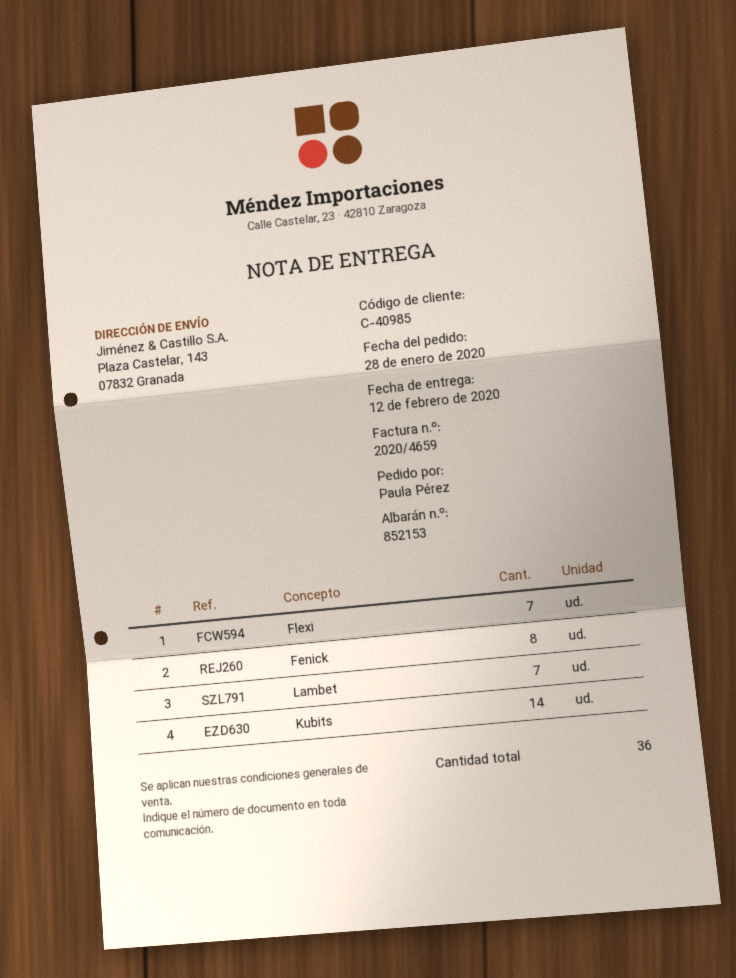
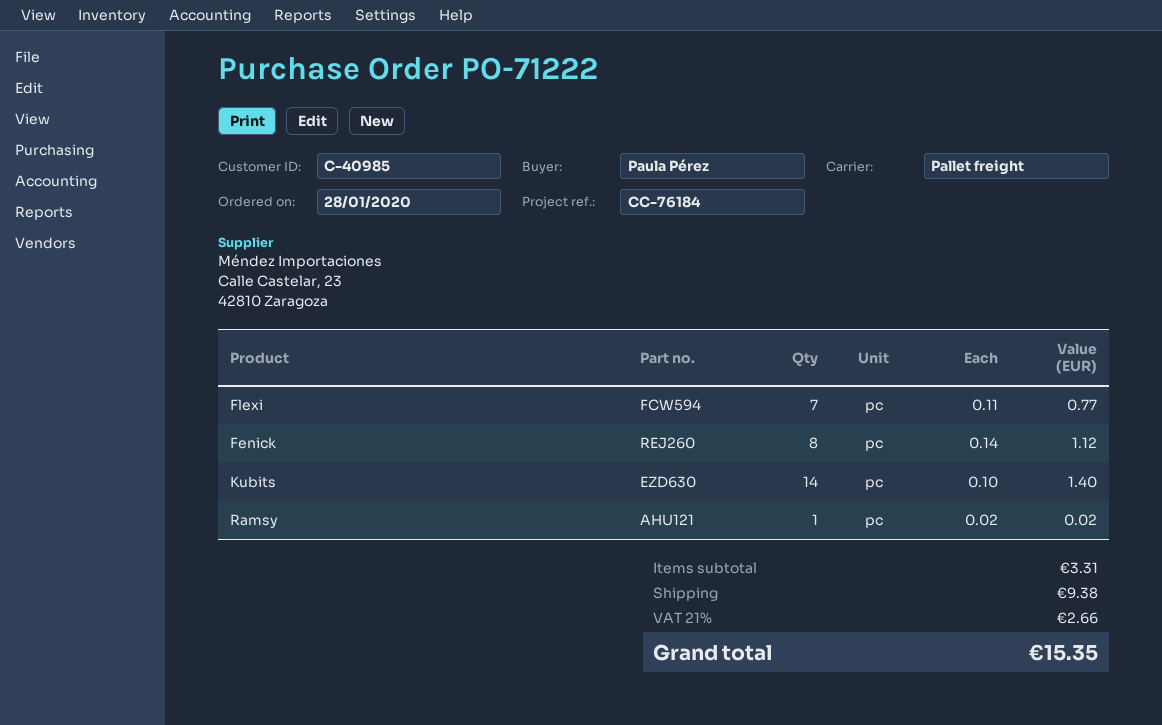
Lambet: 7 -> none
Ramsy: none -> 1

